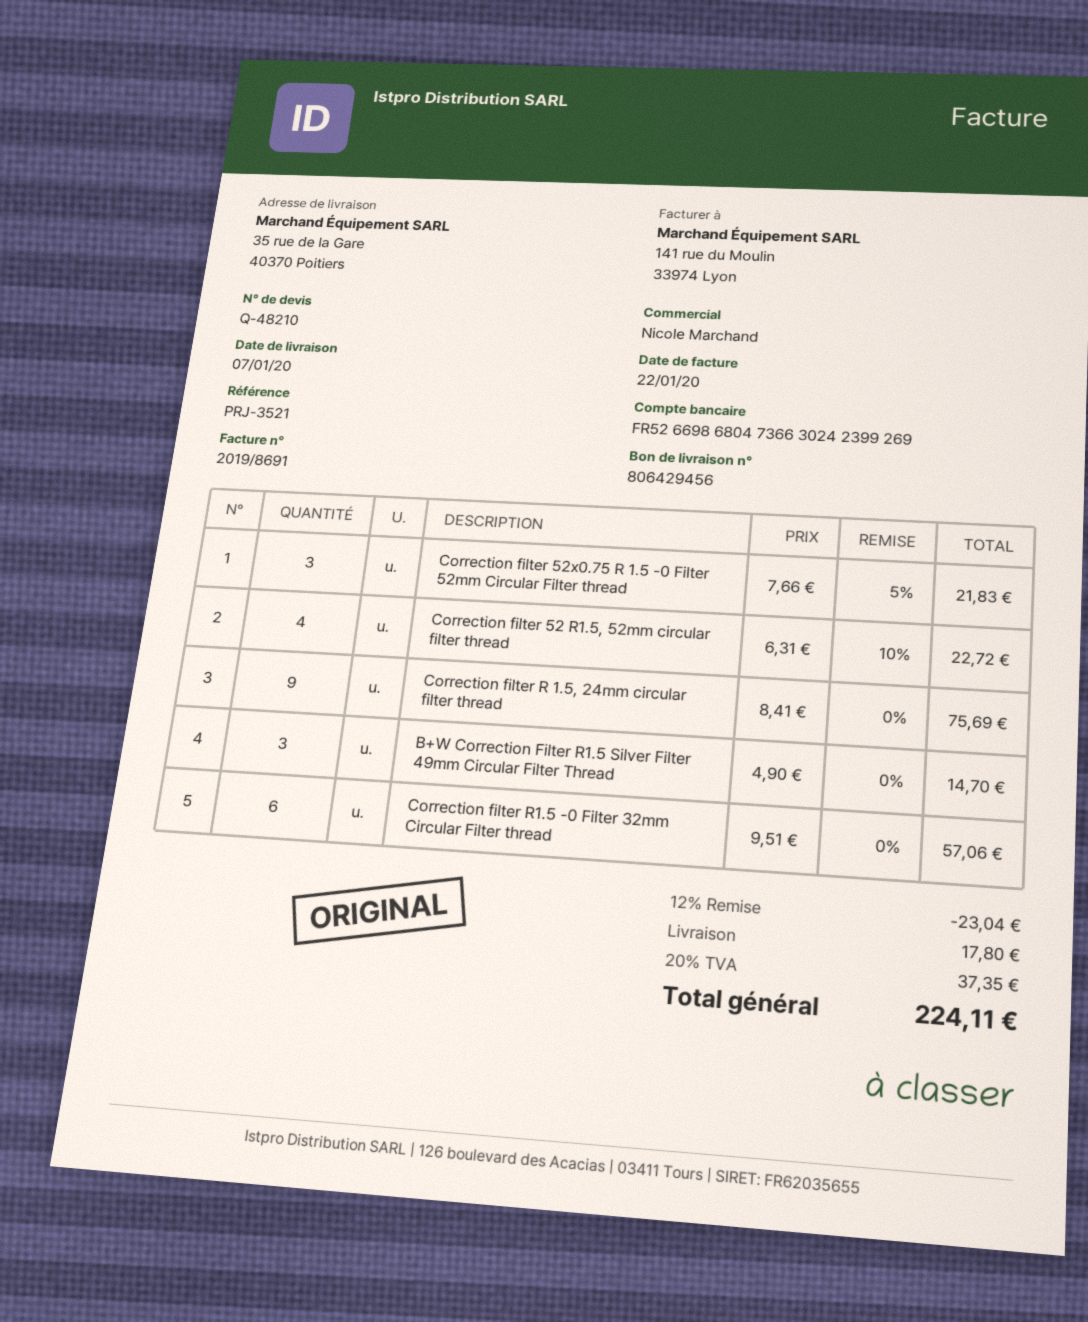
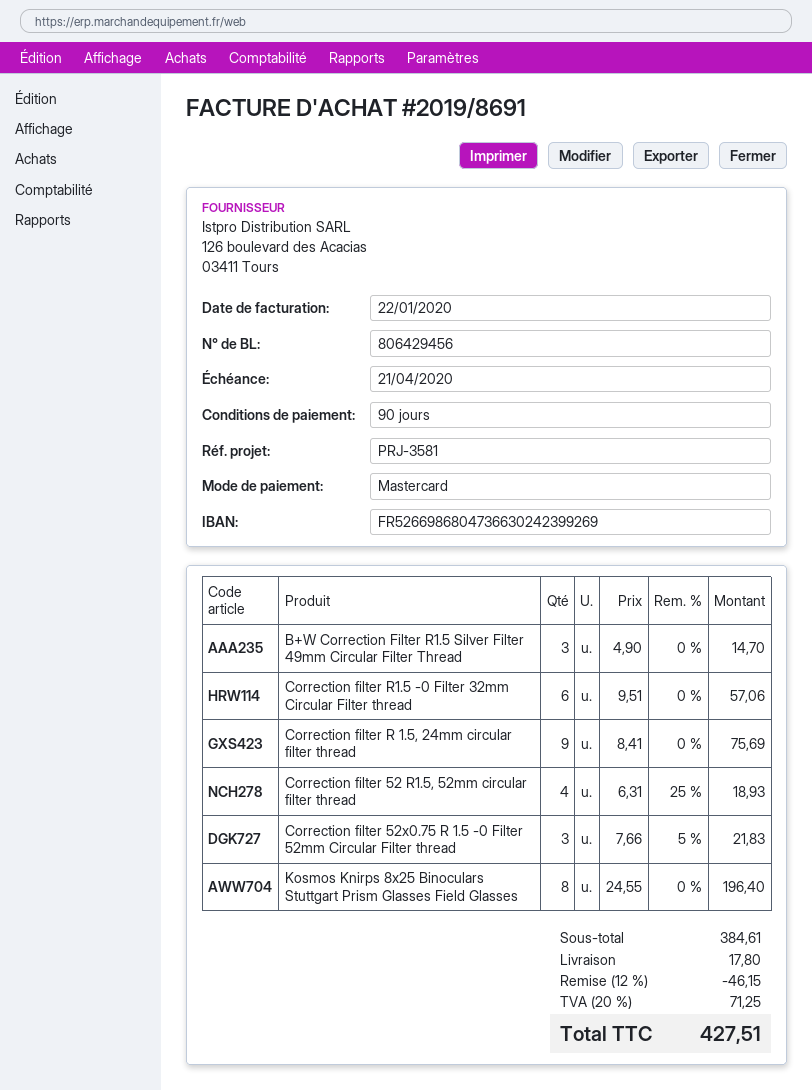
reference: PRJ-3521 -> PRJ-3581
Correction filter 52 R1.5, 52mm circular filter thread: 4 x 6.31 - 10% = 22.72 -> 4 x 6.31 - 25% = 18.93
Kosmos Knirps 8x25 Binoculars Stuttgart Prism Glasses Field Glasses: none -> 8 x 24.55 = 196.40
discount: 12% = 23.04 -> 12% = 46.15
tax: 20% = 37.35 -> 20% = 71.25
total: 224.11 -> 427.51

